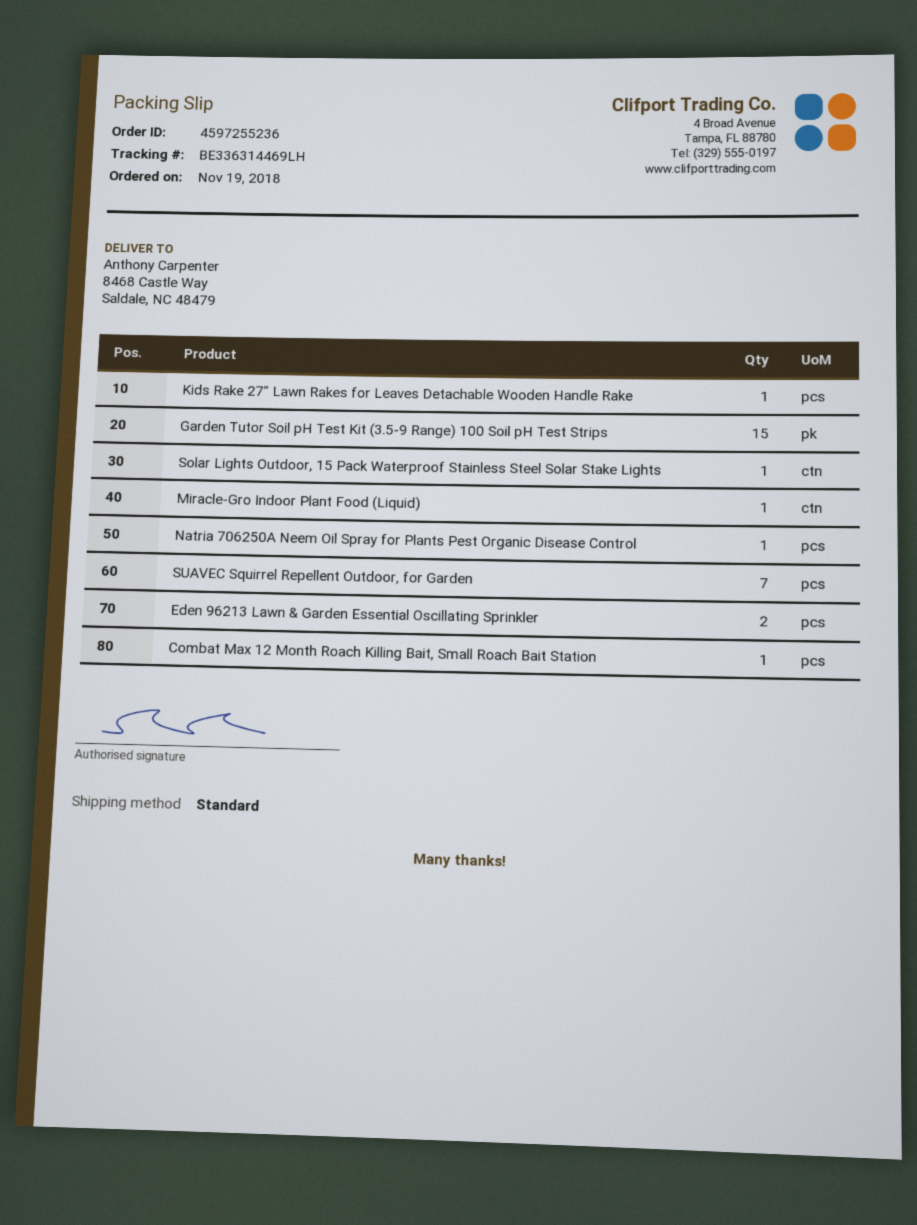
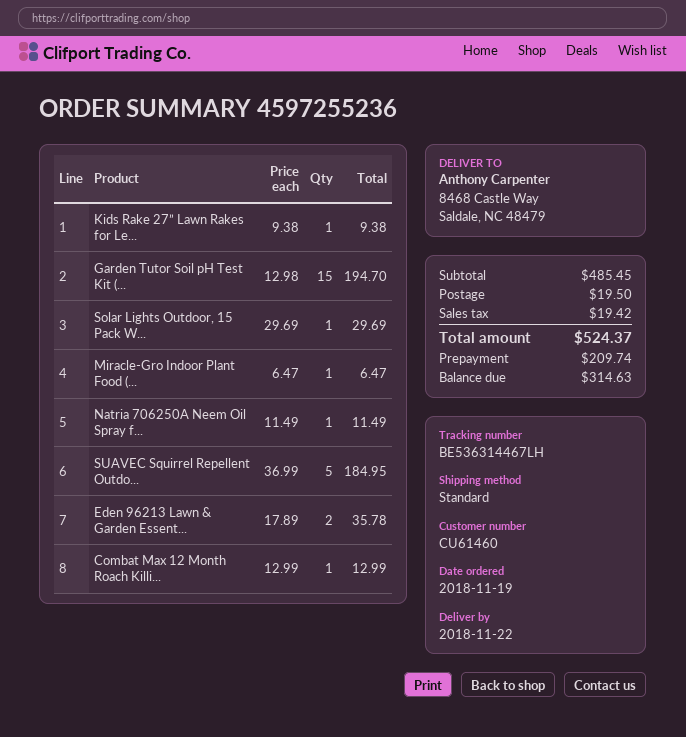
tracking number: BE336314469LH -> BE536314467LH
SUAVEC Squirrel Repellent Outdoor, for Garden: 7 -> 5

